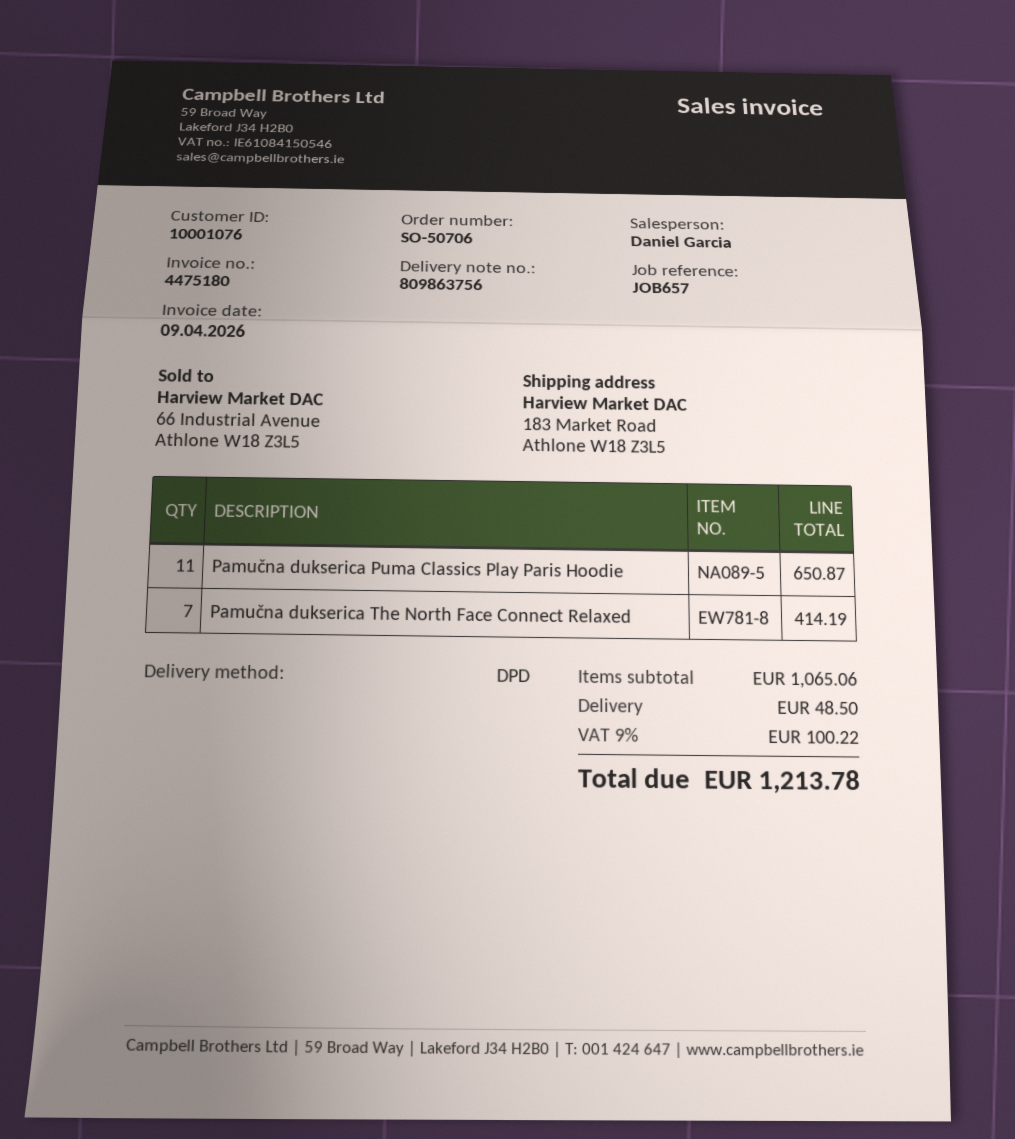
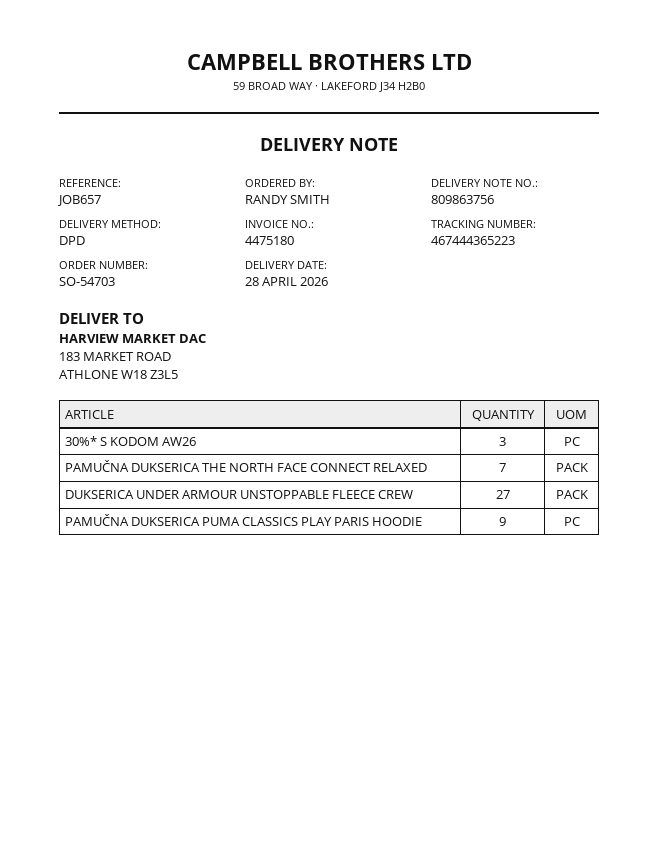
order number: SO-50706 -> SO-54703
Pamučna dukserica Puma Classics Play Paris Hoodie: 11 -> 9
30%* S KODOM AW26: none -> 3
DUKSERICA UNDER ARMOUR UNSTOPPABLE FLEECE CREW: none -> 27

